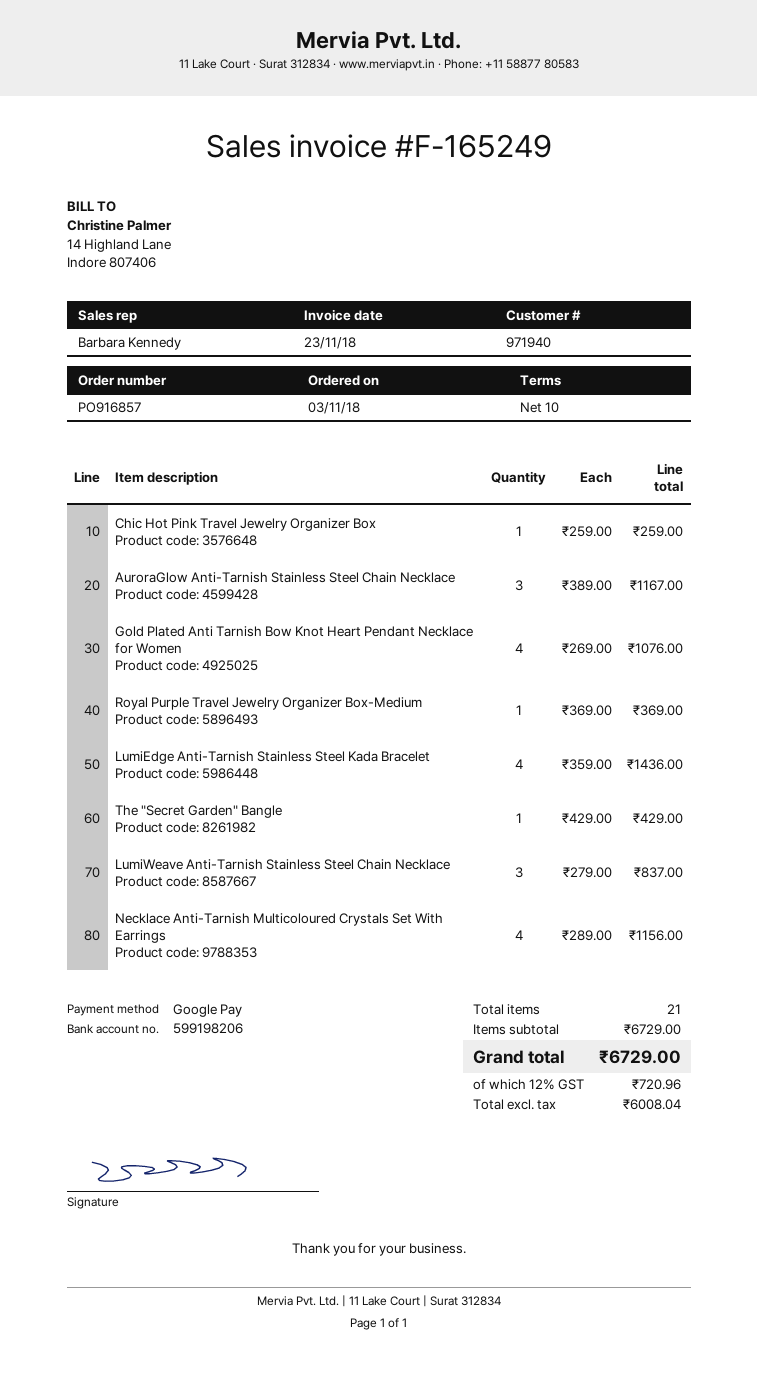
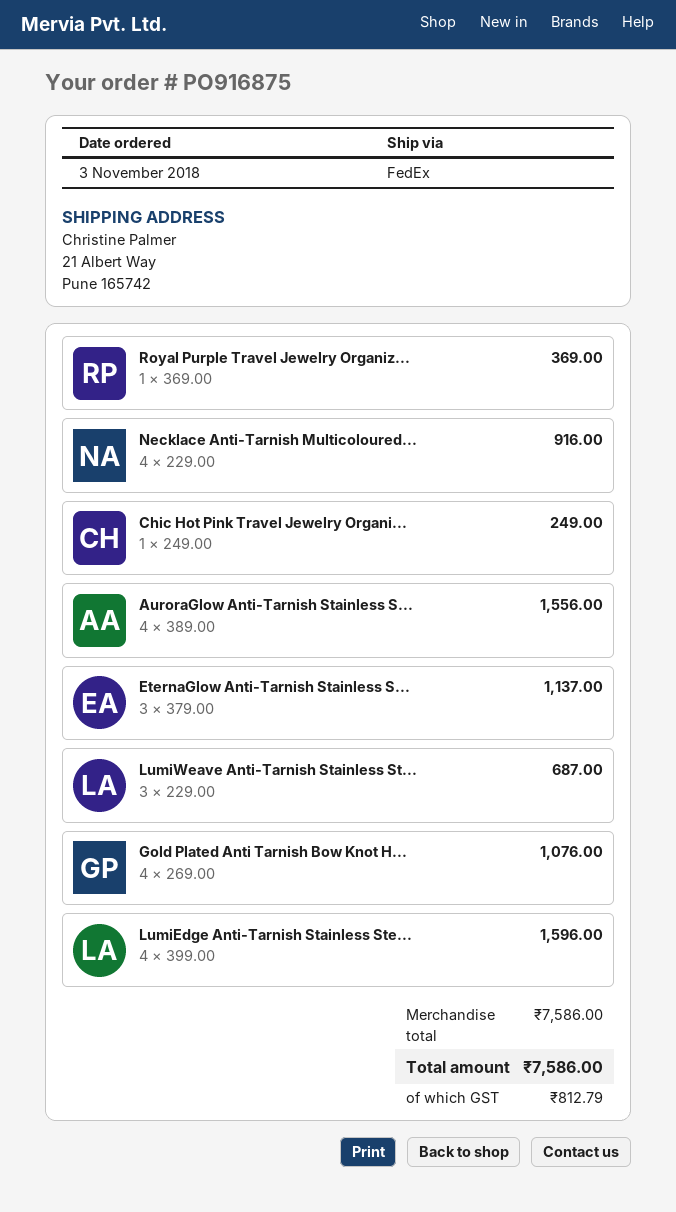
order number: PO916857 -> PO916875
Chic Hot Pink Travel Jewelry Organizer Box: 1 x 259.00 = 259.00 -> 1 x 249.00 = 249.00
AuroraGlow Anti-Tarnish Stainless Steel Chain Necklace: 3 x 389.00 = 1167.00 -> 4 x 389.00 = 1556.00
LumiEdge Anti-Tarnish Stainless Steel Kada Bracelet: 4 x 359.00 = 1436.00 -> 4 x 399.00 = 1596.00
The "Secret Garden" Bangle: 1 x 429.00 = 429.00 -> none
LumiWeave Anti-Tarnish Stainless Steel Chain Necklace: 3 x 279.00 = 837.00 -> 3 x 229.00 = 687.00
Necklace Anti-Tarnish Multicoloured Crystals Set With Earrings: 4 x 289.00 = 1156.00 -> 4 x 229.00 = 916.00
EternaGlow Anti-Tarnish Stainless S...: none -> 3 x 379.00 = 1137.00
subtotal: 6729.00 -> 7586.00
tax: 720.96 -> 812.79
total: 6729.00 -> 7586.00

